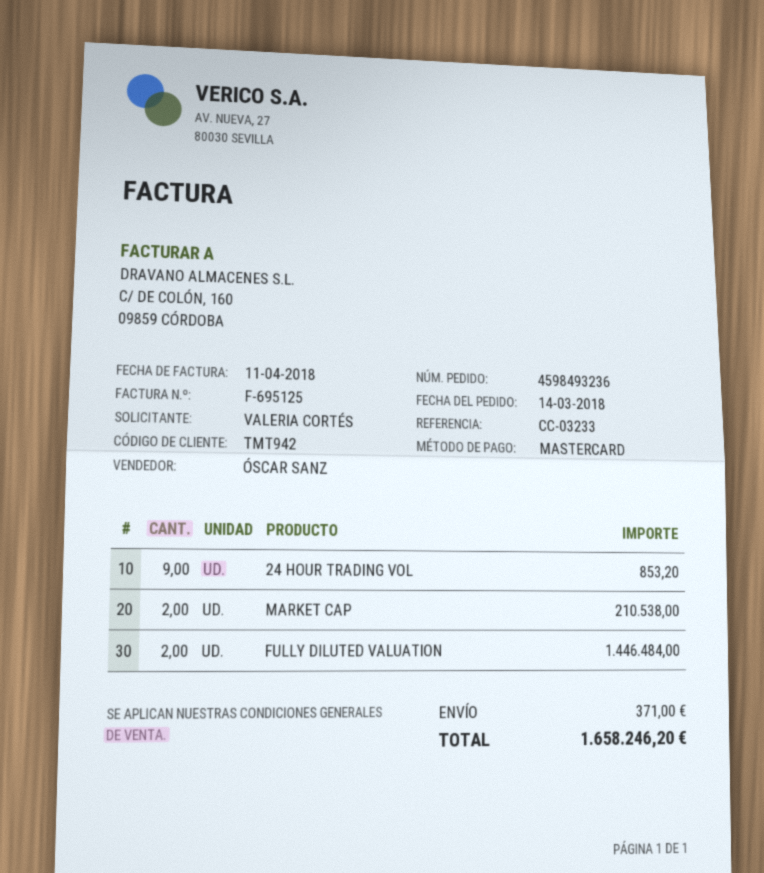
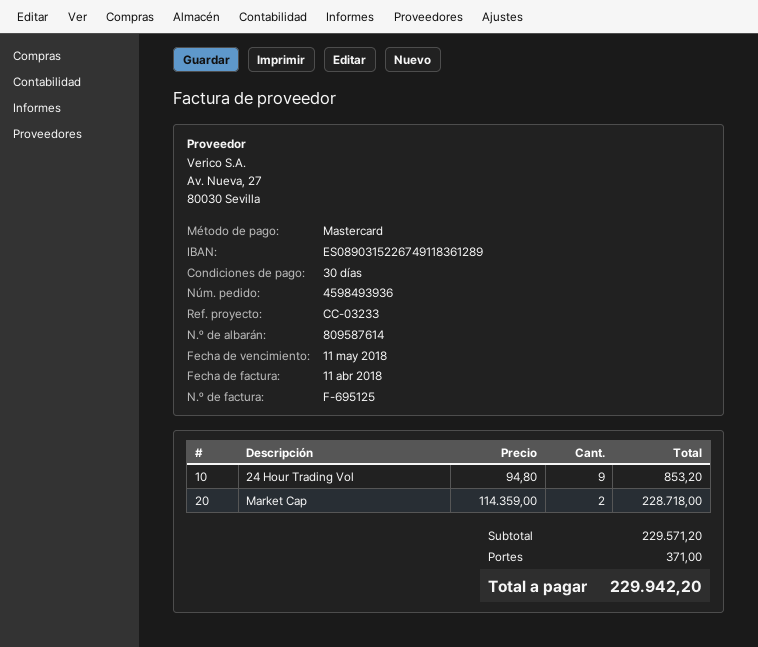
order number: 4598493236 -> 4598493936
MARKET CAP: 2 for 210538.00 -> 2 for 228718.00
FULLY DILUTED VALUATION: 2 for 1446484.00 -> none
total: 1658246.20 -> 229942.20

